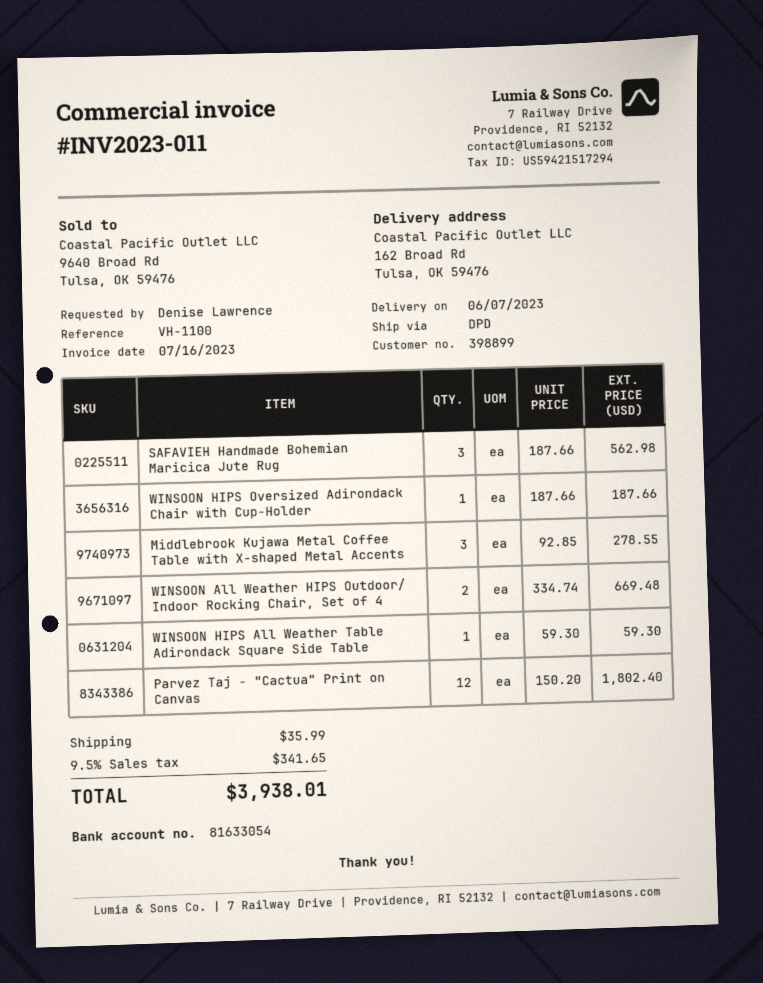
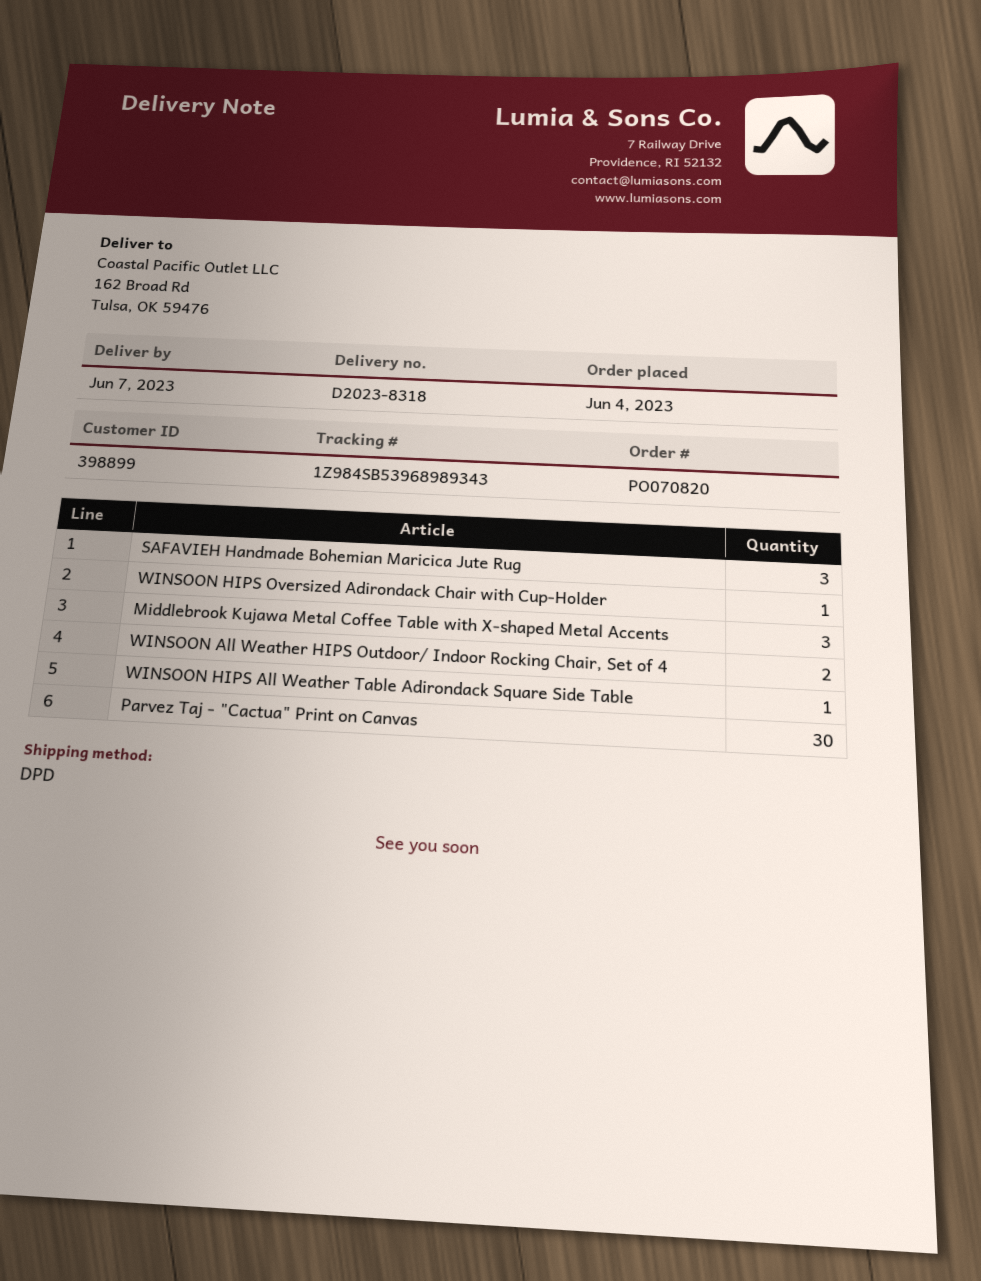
Parvez Taj - "Cactua" Print on Canvas: 12 -> 30

